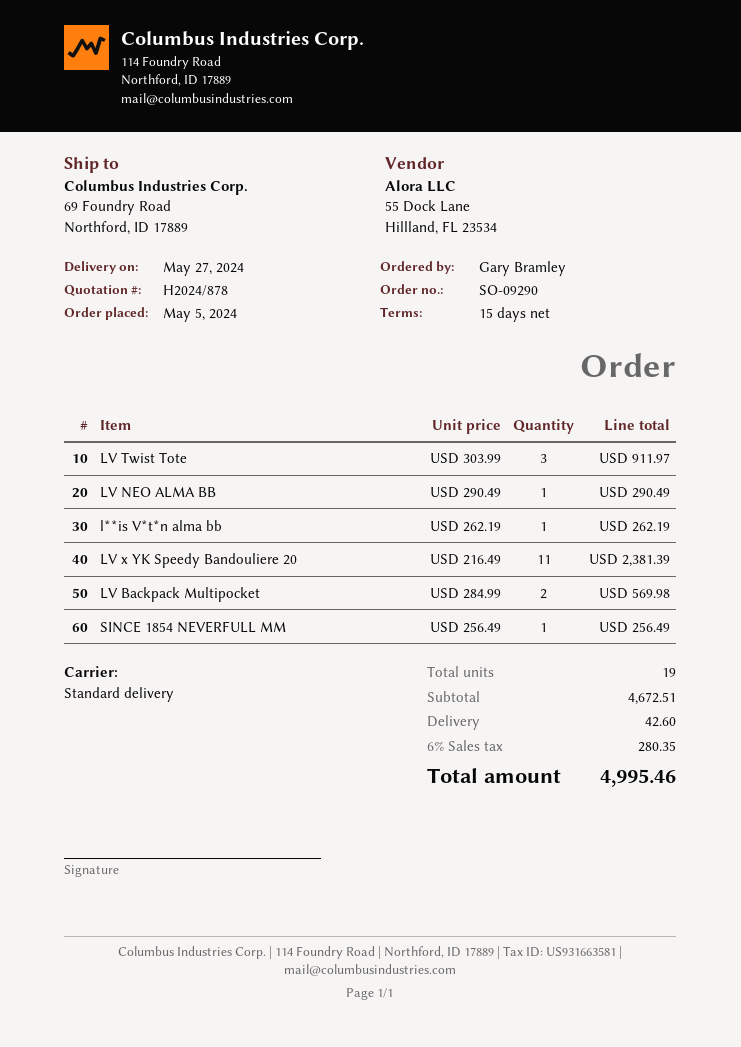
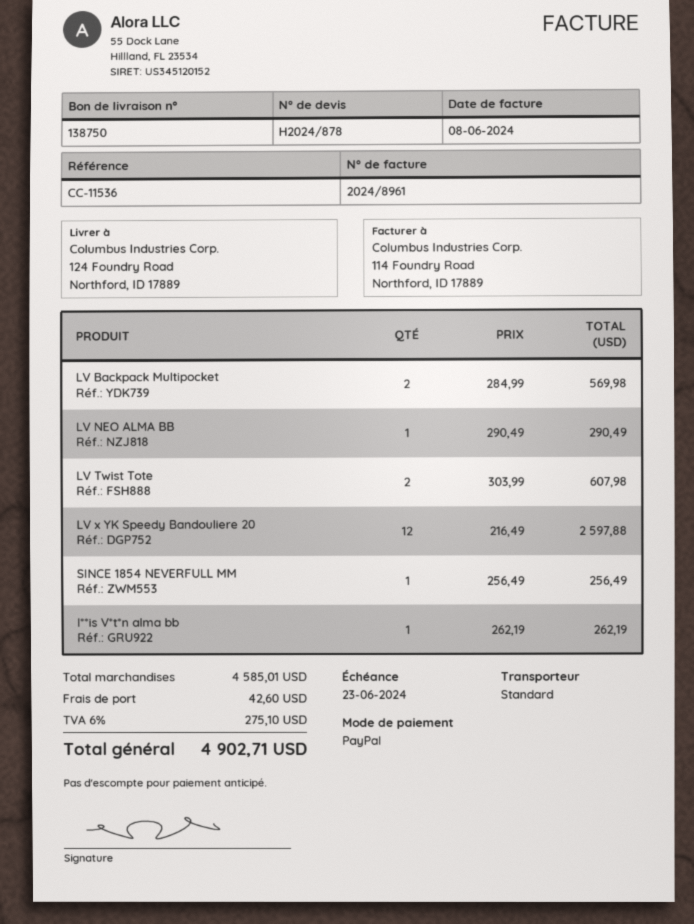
ship to: 69 Foundry Road, Northford, ID 17889 -> 124 Foundry Road, Northford, ID 17889
LV Twist Tote: 3 x 303.99 = 911.97 -> 2 x 303.99 = 607.98
LV x YK Speedy Bandouliere 20: 11 x 216.49 = 2381.39 -> 12 x 216.49 = 2597.88
subtotal: 4672.51 -> 4585.01
tax: 6% = 280.35 -> 6% = 275.10
total: 4995.46 -> 4902.71

